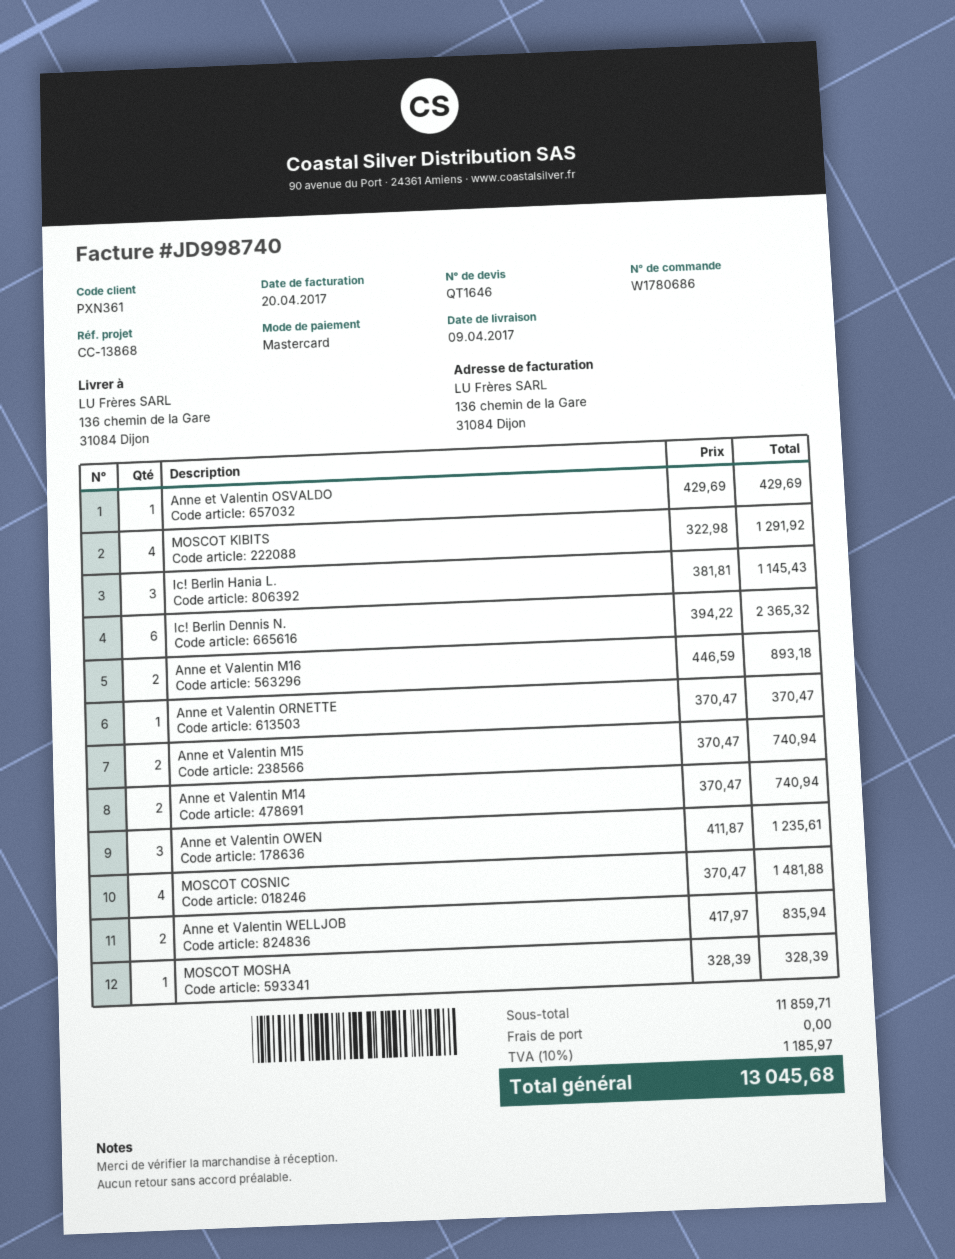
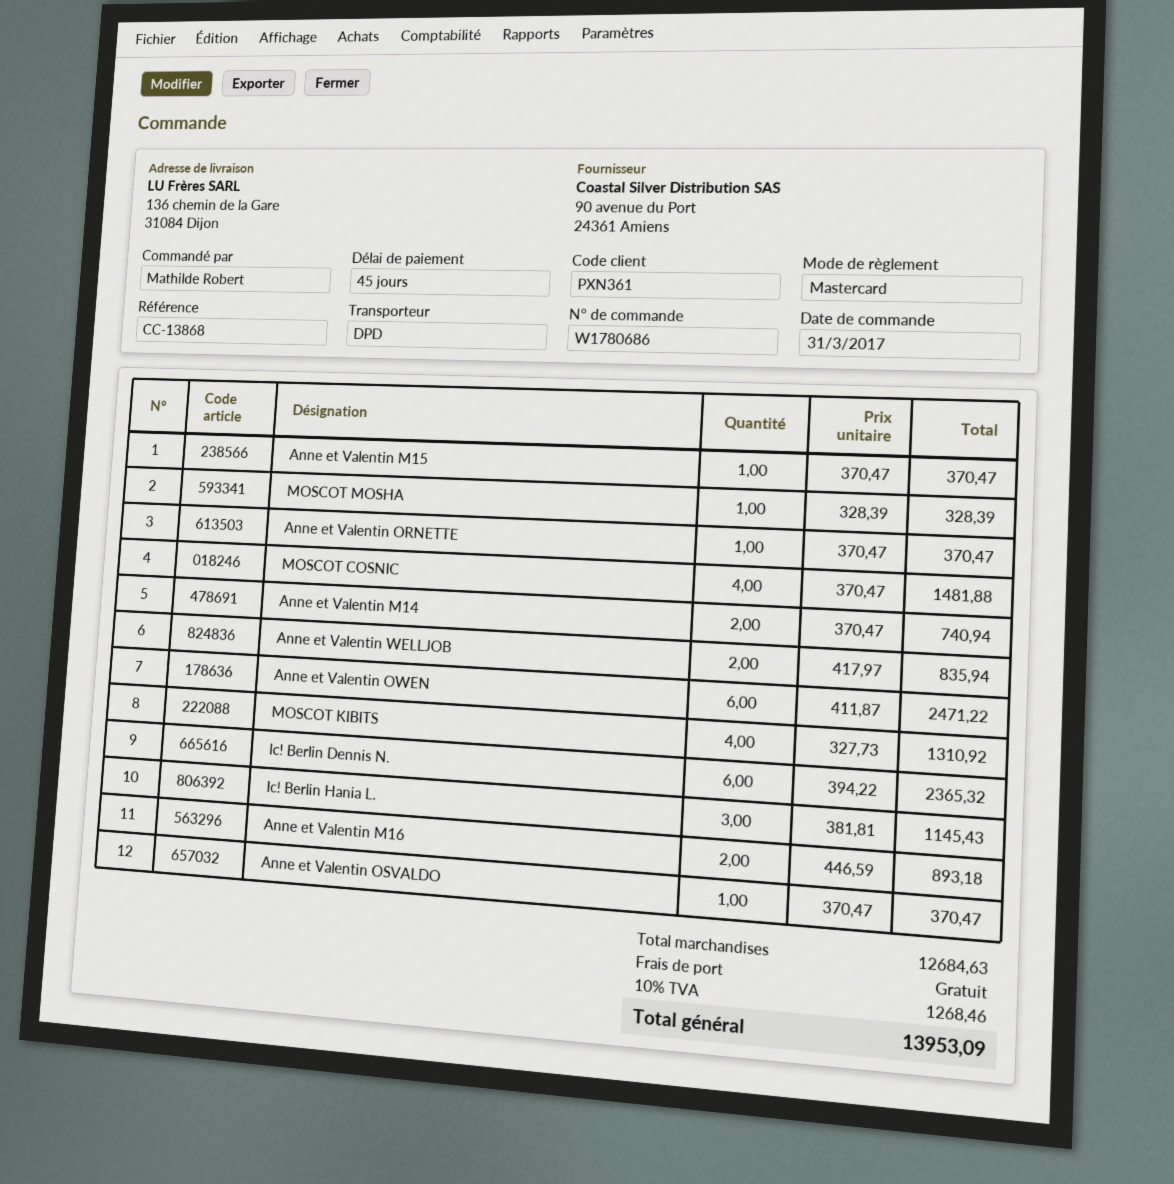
Anne et Valentin OSVALDO: 1 x 429.69 = 429.69 -> 1 x 370.47 = 370.47
MOSCOT KIBITS: 4 x 322.98 = 1291.92 -> 4 x 327.73 = 1310.92
Anne et Valentin M15: 2 x 370.47 = 740.94 -> 1 x 370.47 = 370.47
Anne et Valentin OWEN: 3 x 411.87 = 1235.61 -> 6 x 411.87 = 2471.22
subtotal: 11859.71 -> 12684.63
tax: 10% = 1185.97 -> 10% = 1268.46
total: 13045.68 -> 13953.09

